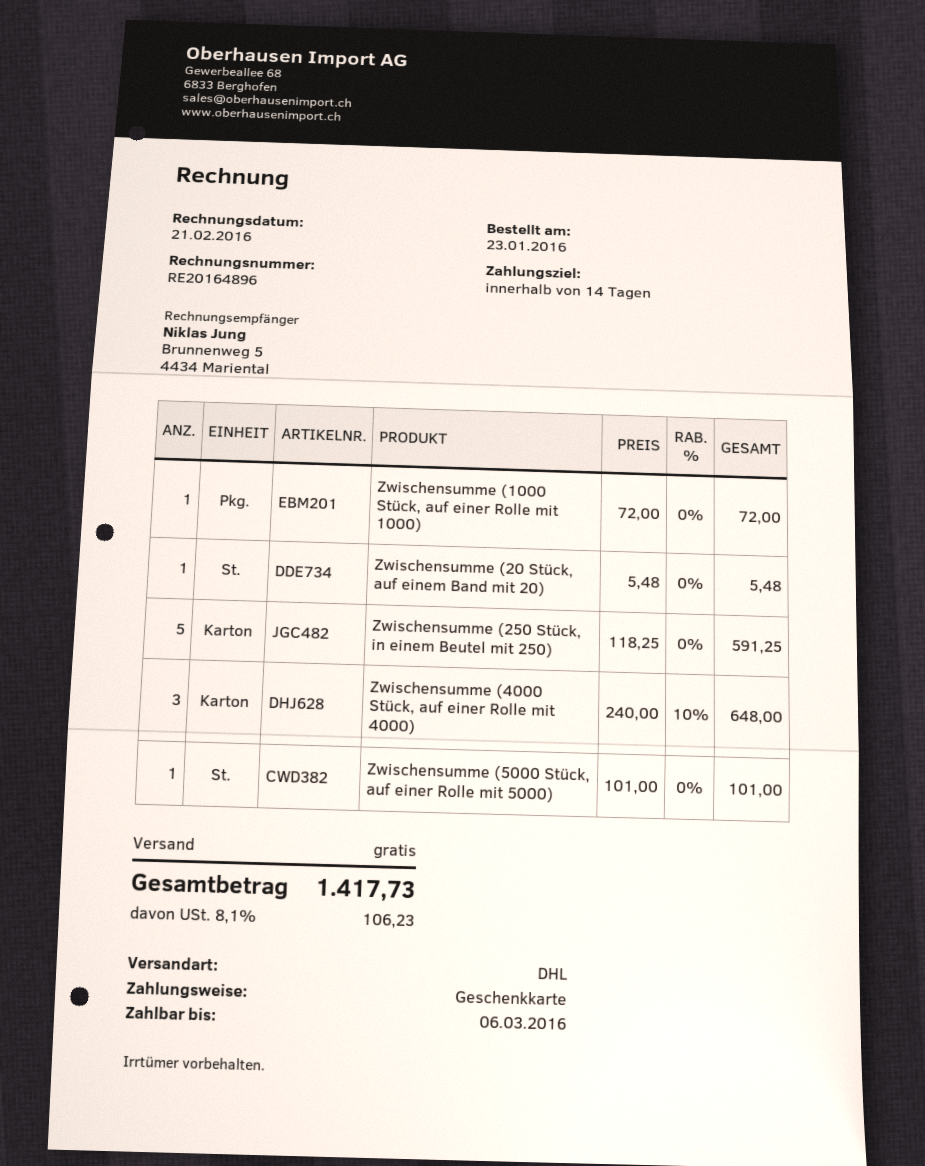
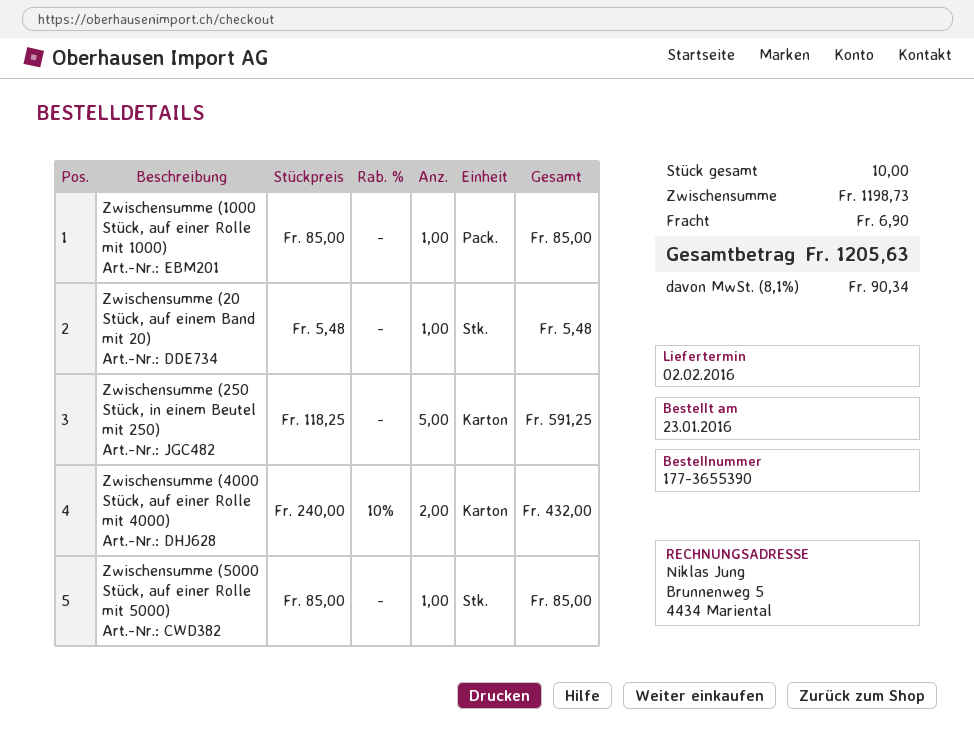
Zwischensumme (1000 Stück, auf einer Rolle mit 1000): 1 x 72.00 = 72.00 -> 1 x 85.00 = 85.00
Zwischensumme (4000 Stück, auf einer Rolle mit 4000): 3 x 240.00 - 10% = 648.00 -> 2 x 240.00 - 10% = 432.00
Zwischensumme (5000 Stück, auf einer Rolle mit 5000): 1 x 101.00 = 101.00 -> 1 x 85.00 = 85.00
shipping: 0.00 -> 6.90
tax: 8.1% = 106.23 -> 8.1% = 90.34
total: 1417.73 -> 1205.63

